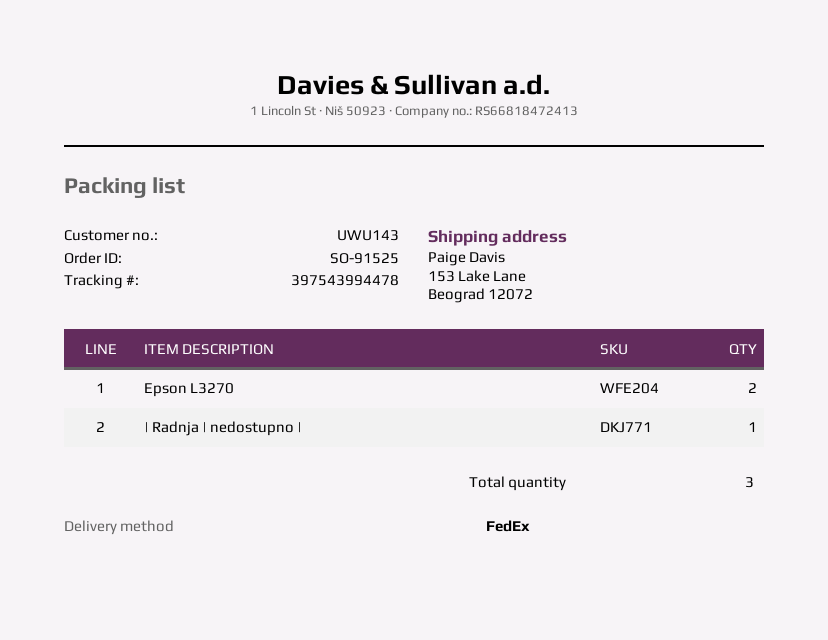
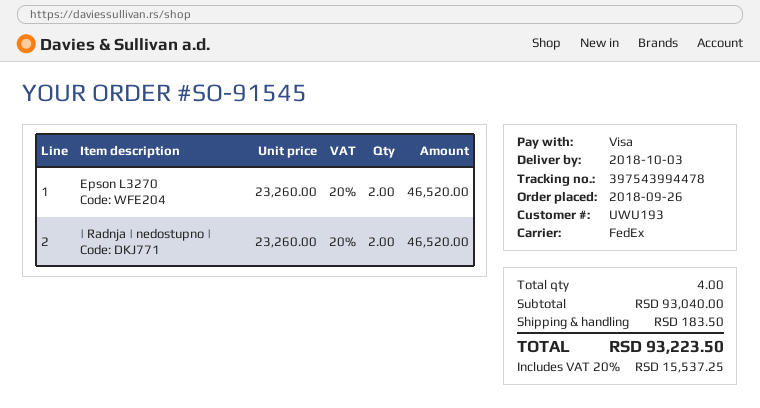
order number: SO-91525 -> SO-91545
customer number: UWU143 -> UWU193
| Radnja | nedostupno |: 1 -> 2
total quantity: 3 -> 4

